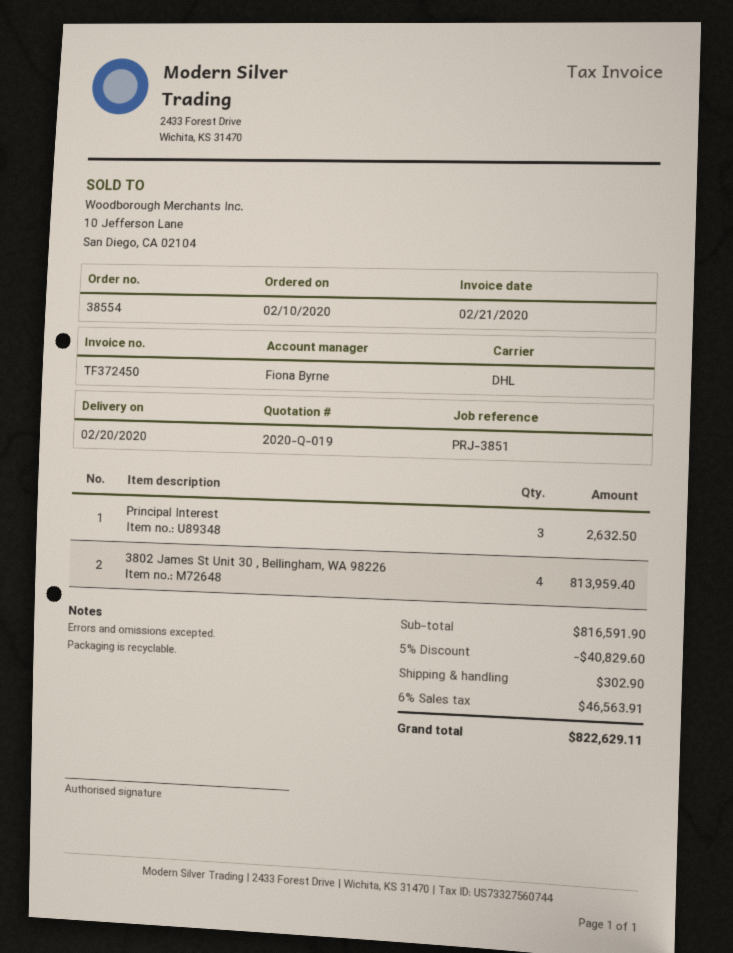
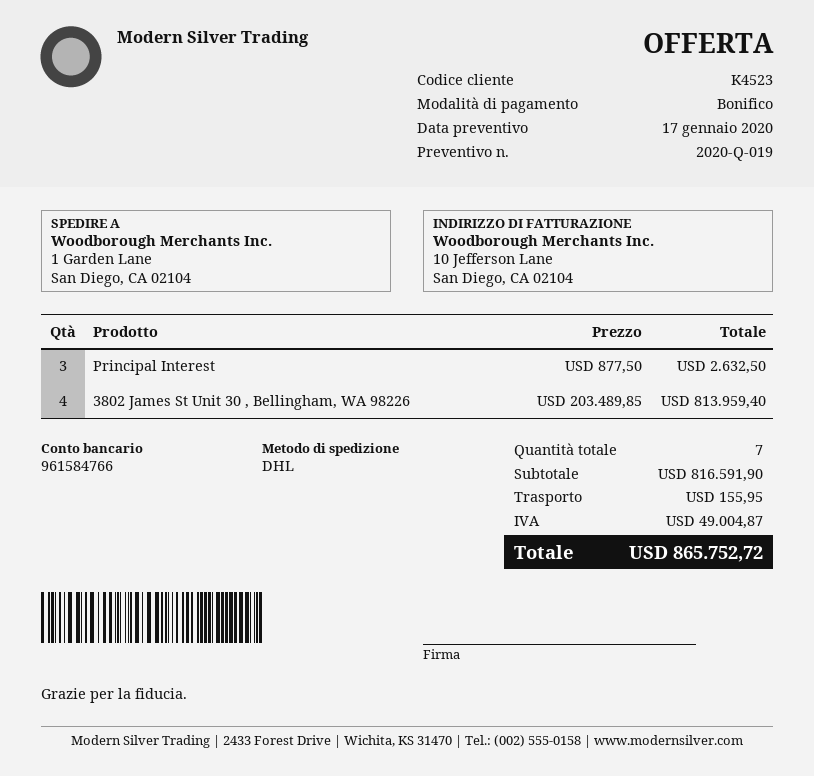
discount: 5% = 40829.60 -> none
shipping: 302.90 -> 155.95
tax: 46563.91 -> 49004.87
total: 822629.11 -> 865752.72

